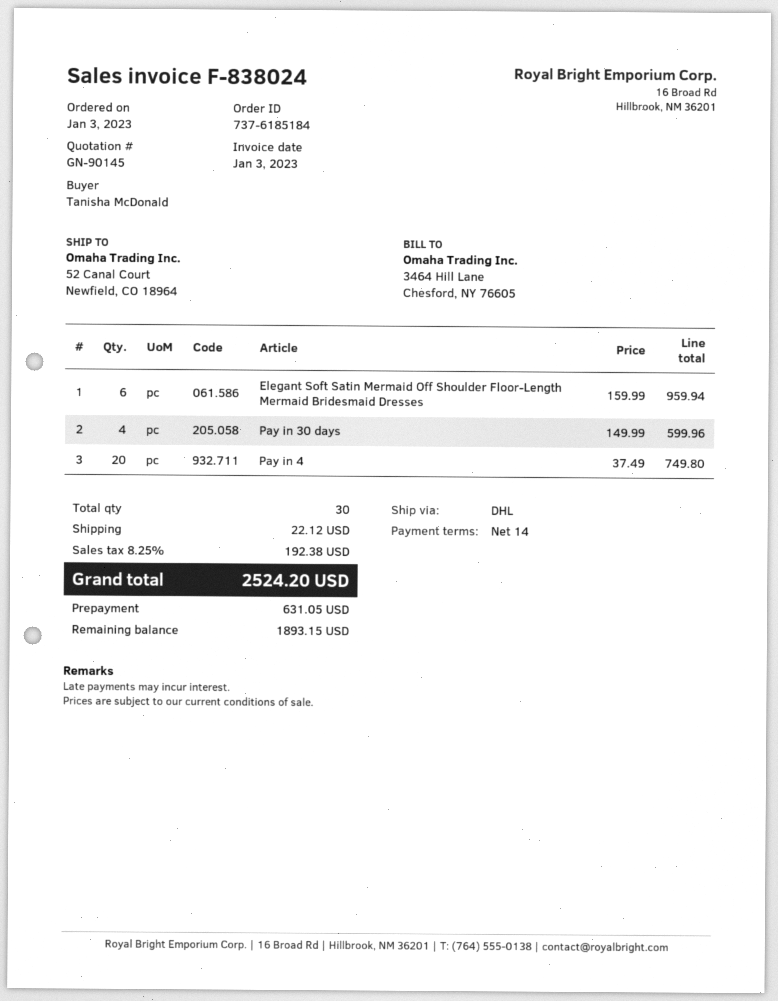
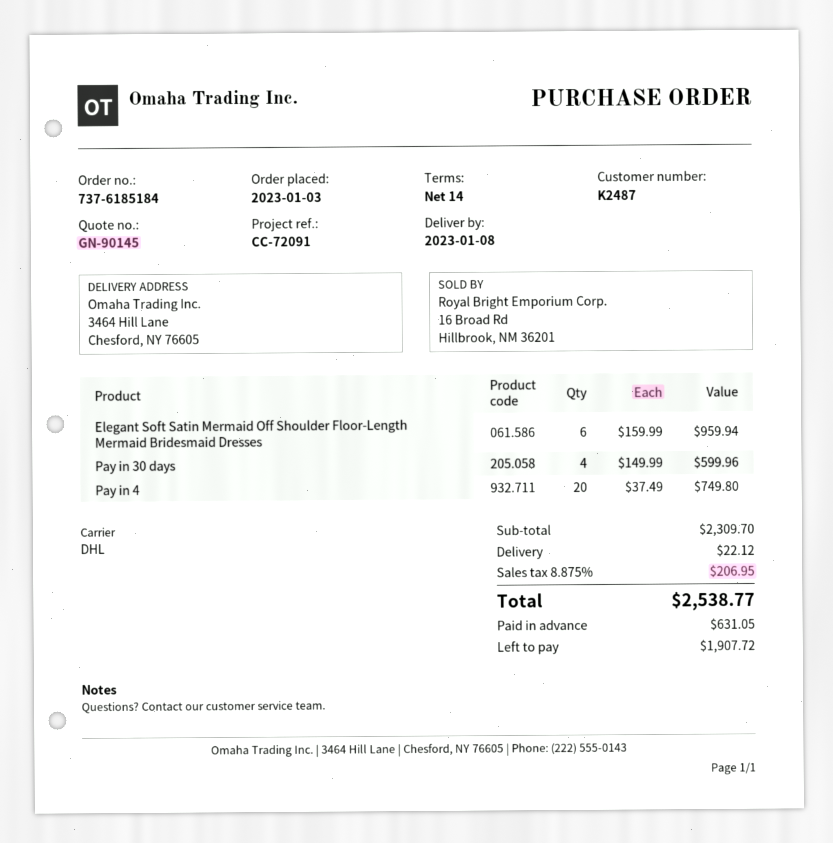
ship to: 52 Canal Court, Newfield, CO 18964 -> 3464 Hill Lane, Chesford, NY 76605
tax: 8.25% = 192.38 -> 8.875% = 206.95
total: 2524.20 -> 2538.77
balance: 1893.15 -> 1907.72

